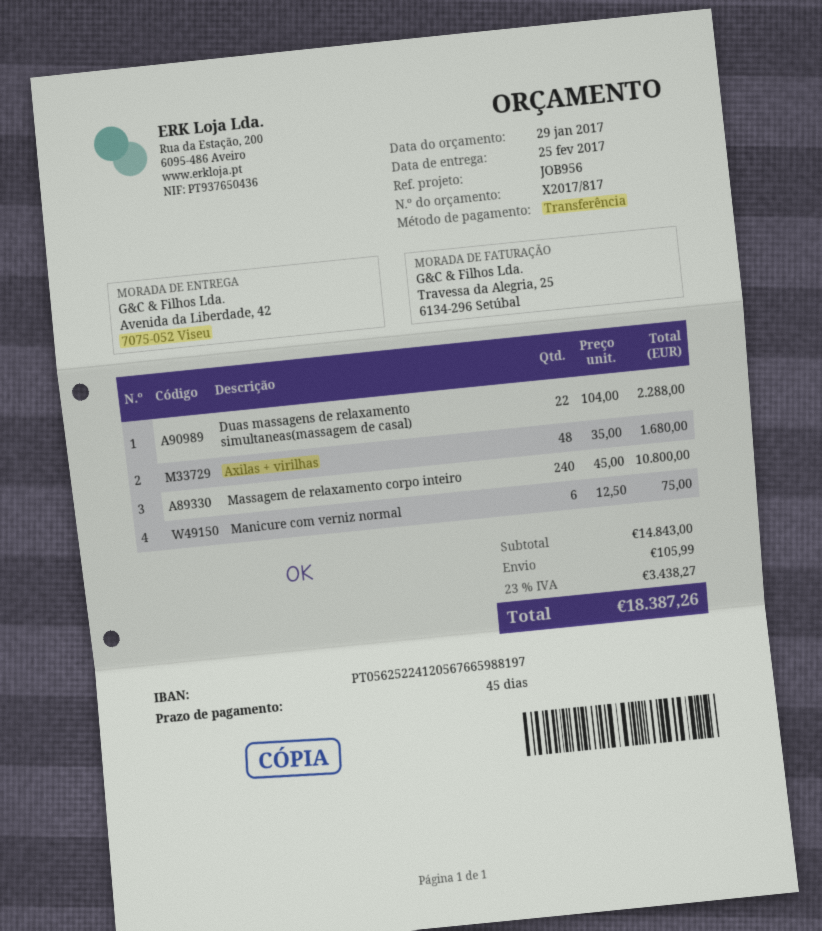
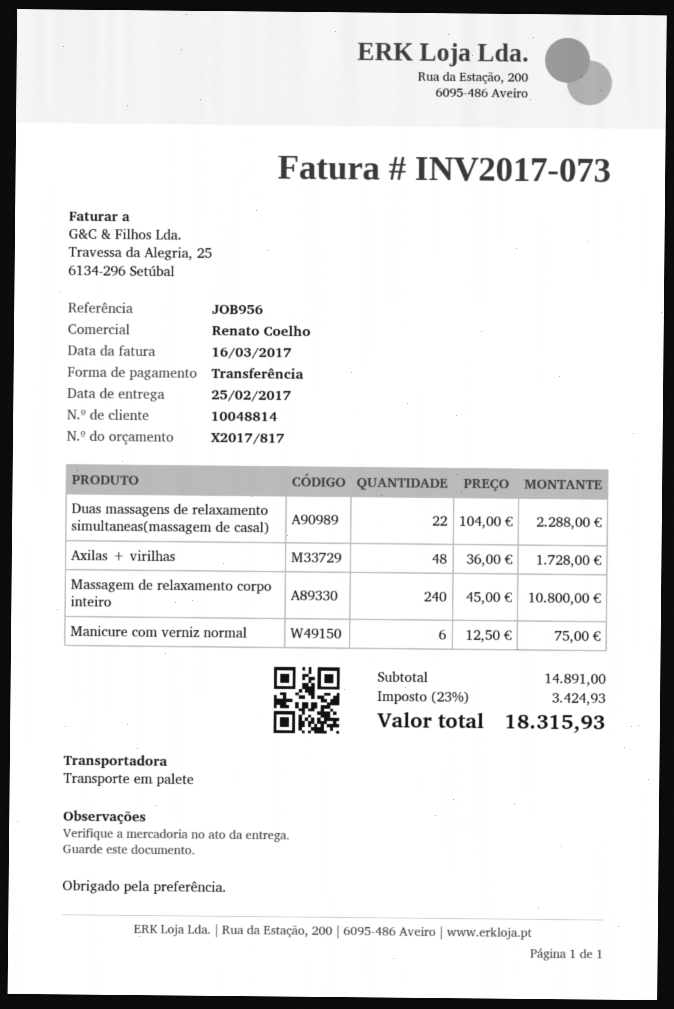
Axilas + virilhas: 48 x 35.00 = 1680.00 -> 48 x 36.00 = 1728.00
subtotal: 14843.00 -> 14891.00
shipping: 105.99 -> none
tax: 23% = 3438.27 -> 23% = 3424.93
total: 18387.26 -> 18315.93

